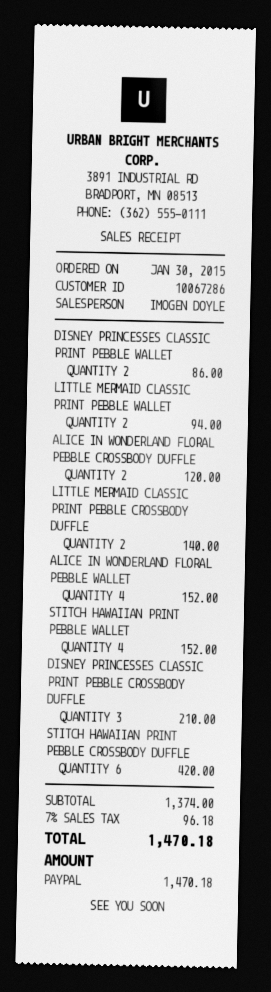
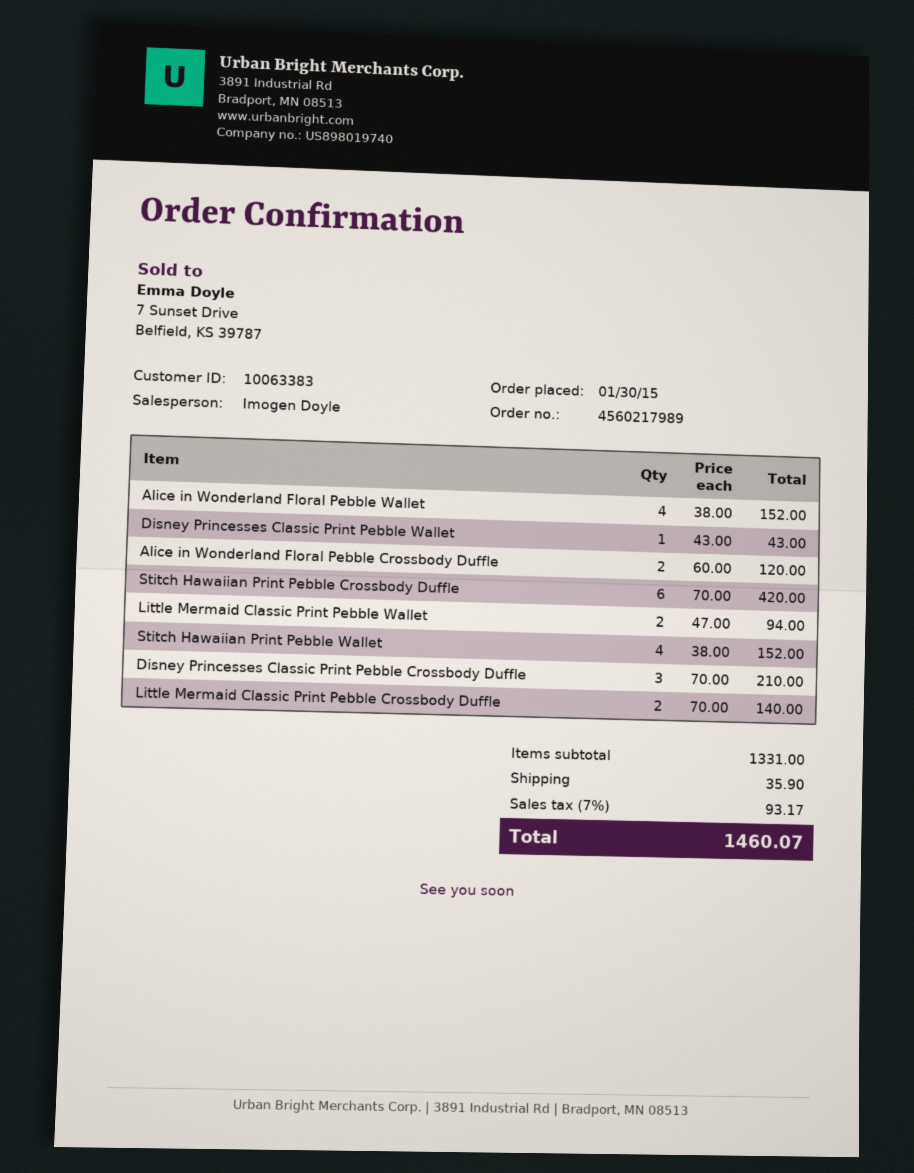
customer number: 10067286 -> 10063383
DISNEY PRINCESSES CLASSIC PRINT PEBBLE WALLET: 2 for 86.00 -> 1 for 43.00
subtotal: 1374.00 -> 1331.00
shipping: none -> 35.90
tax: 7% = 96.18 -> 7% = 93.17
total: 1470.18 -> 1460.07

